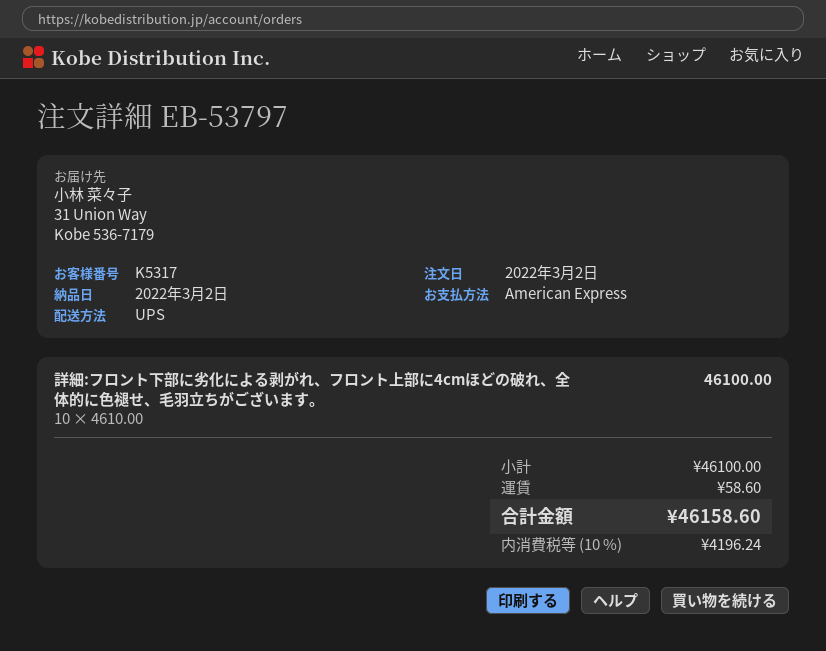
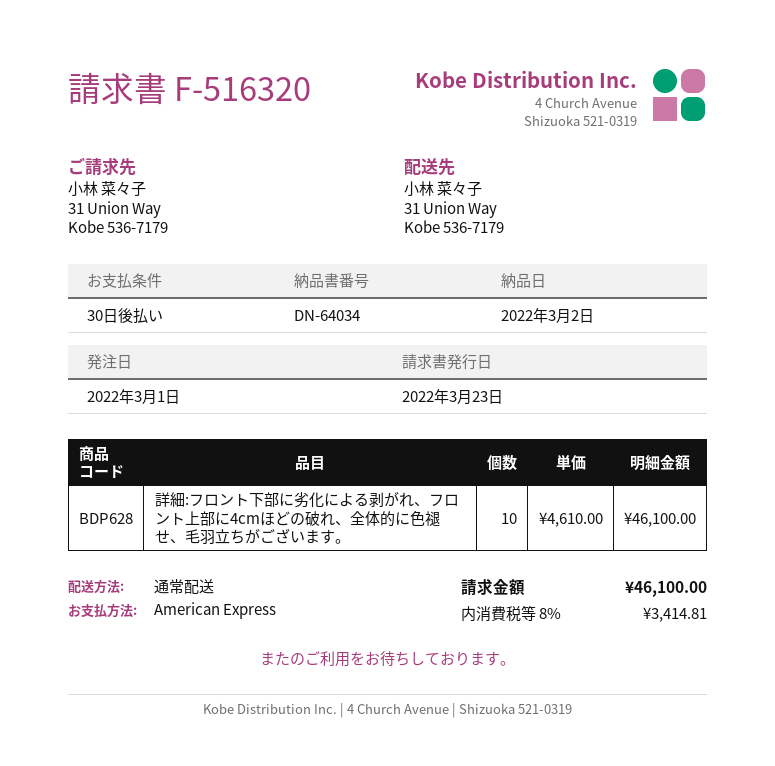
order date: 2022-03-02 -> 2022-03-01
shipping method: UPS -> standard
shipping: 58.60 -> none
tax: 10% = 4196.24 -> 8% = 3414.81
total: 46158.60 -> 46100.00

